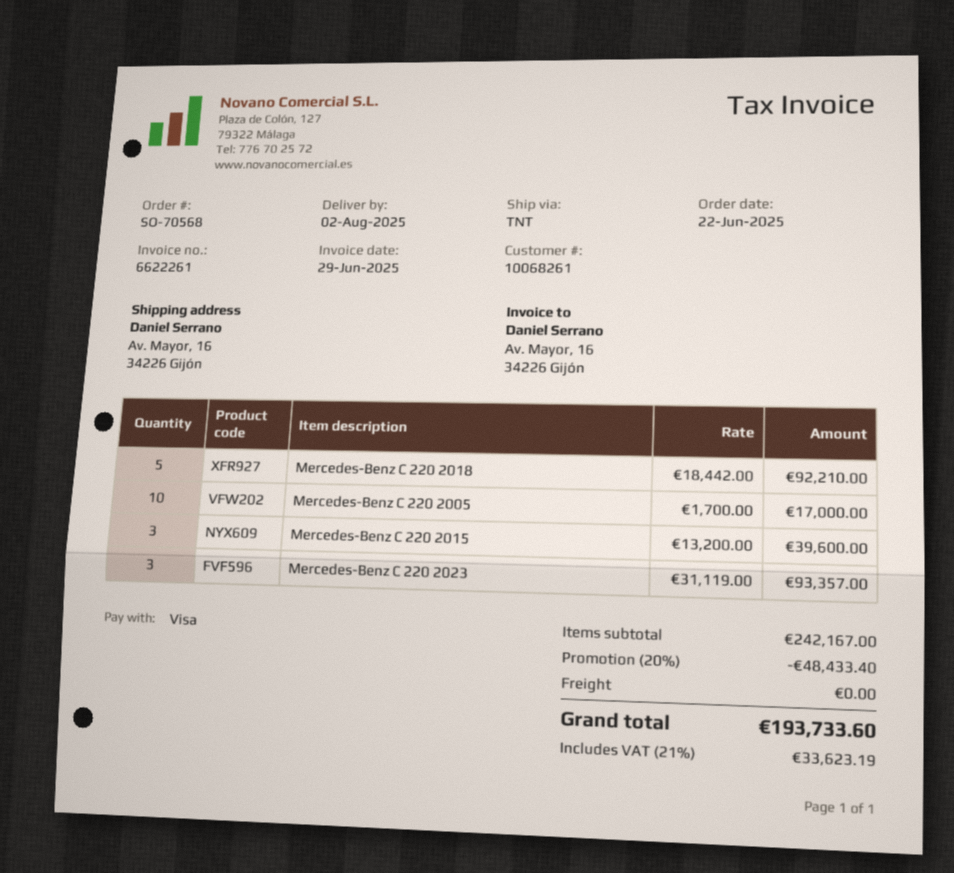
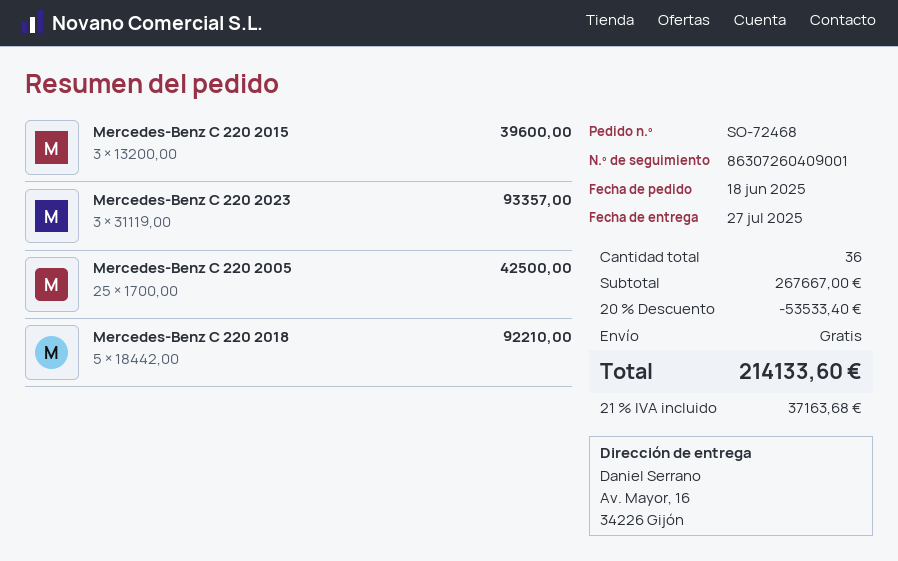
order number: SO-70568 -> SO-72468
order date: 2025-06-22 -> 2025-06-18
delivery date: 2025-08-02 -> 2025-07-27
Mercedes-Benz C 220 2005: 10 x 1700.00 = 17000.00 -> 25 x 1700.00 = 42500.00
subtotal: 242167.00 -> 267667.00
discount: 20% = 48433.40 -> 20% = 53533.40
tax: 21% = 33623.19 -> 21% = 37163.68
total: 193733.60 -> 214133.60

